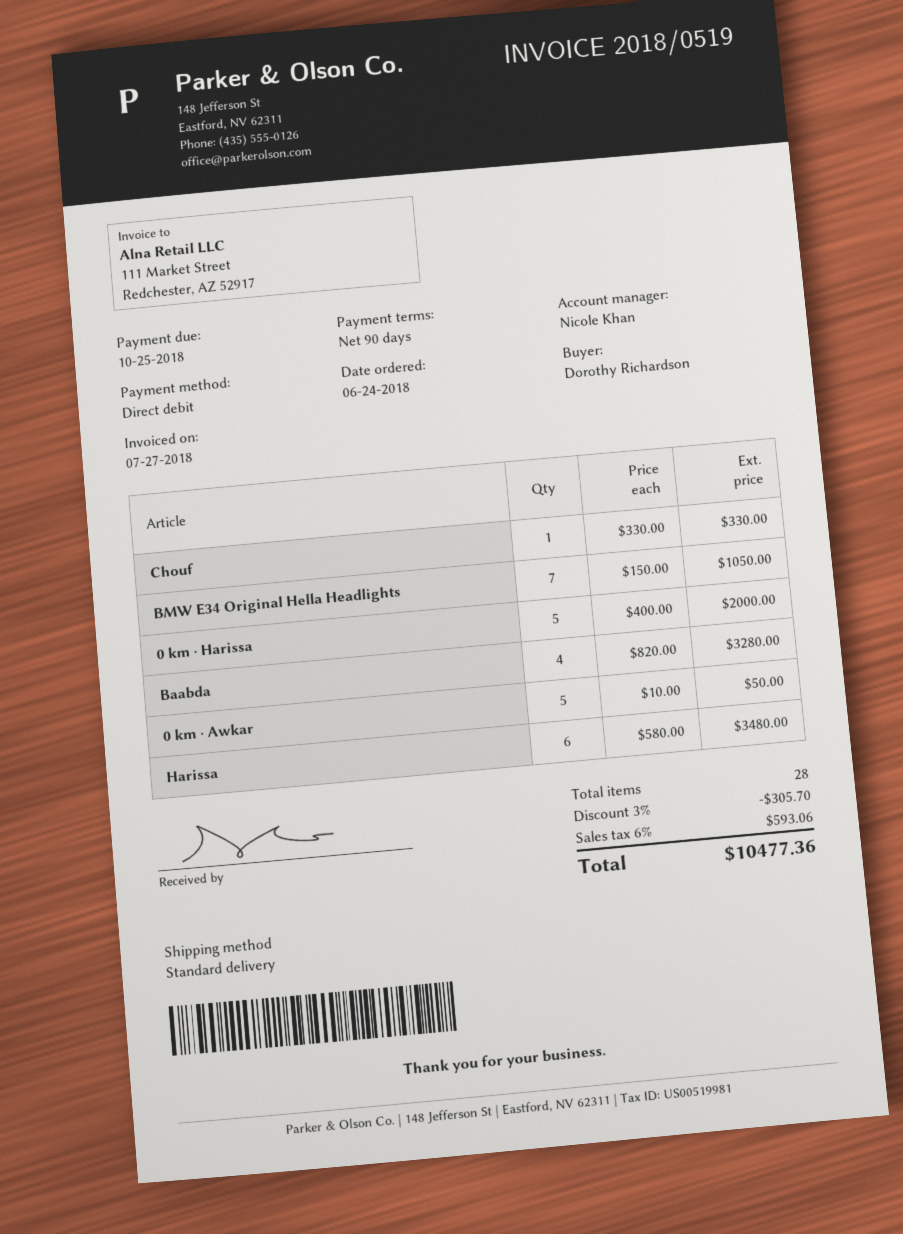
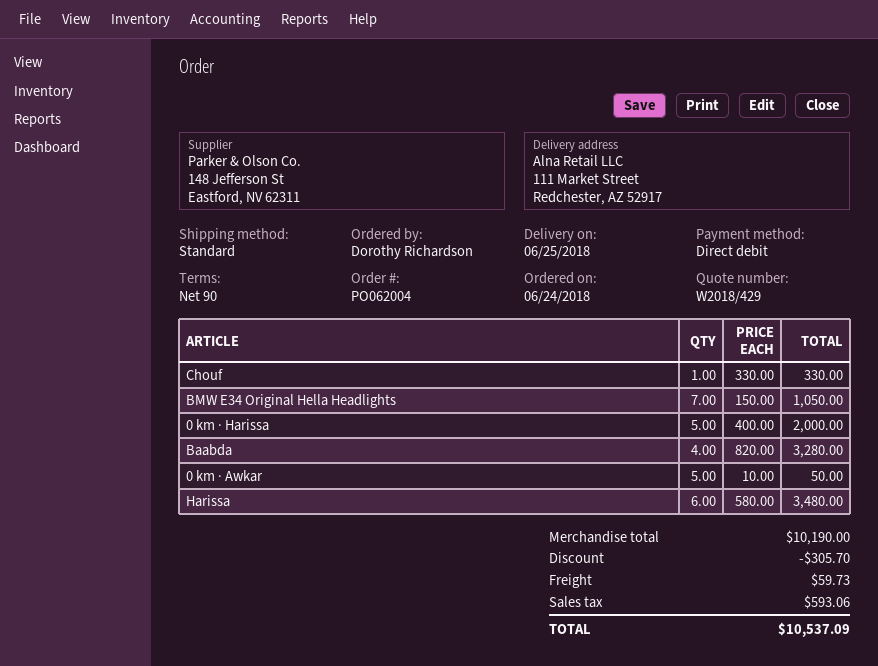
shipping: none -> 59.73
total: 10477.36 -> 10537.09

